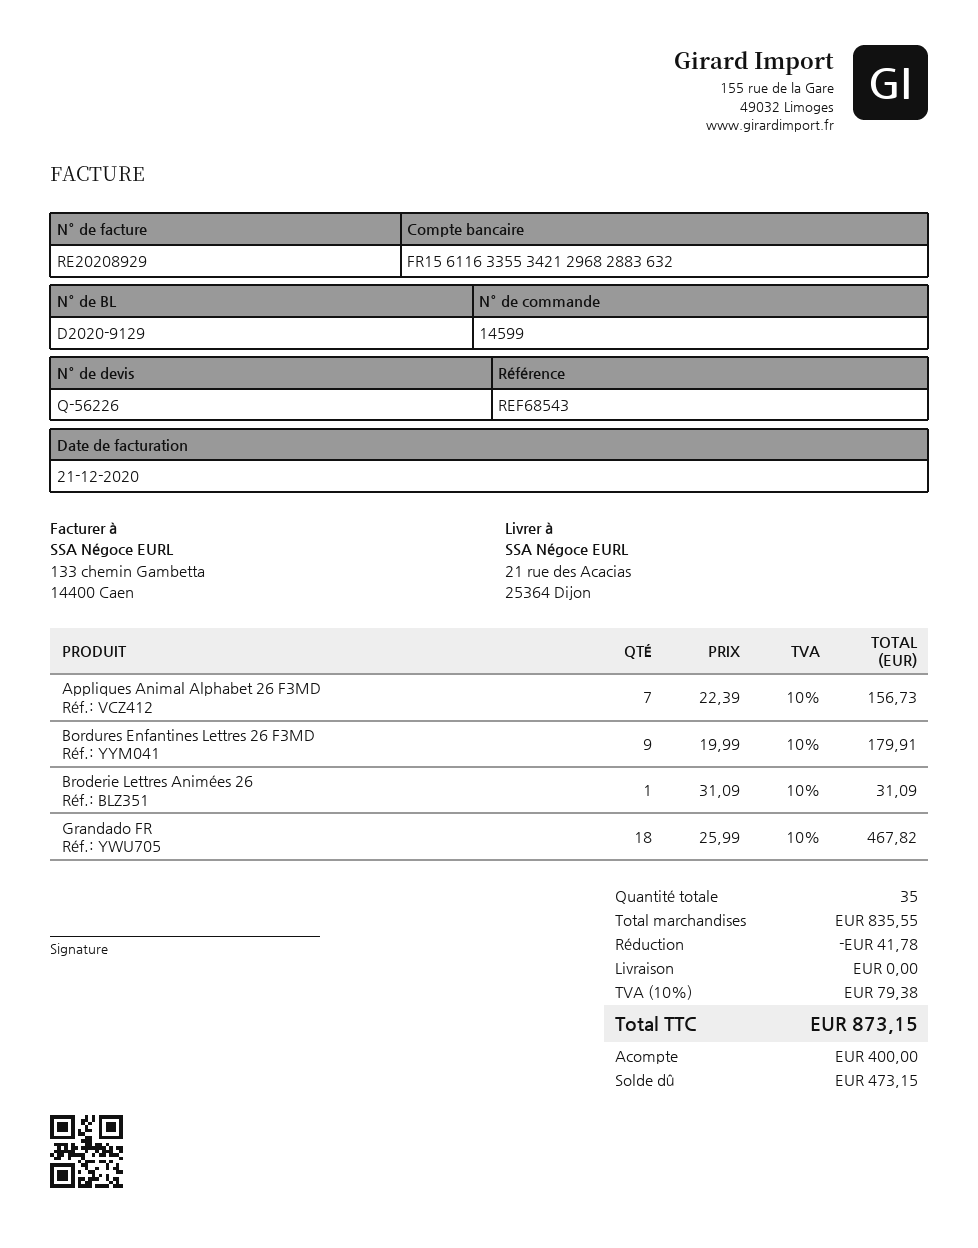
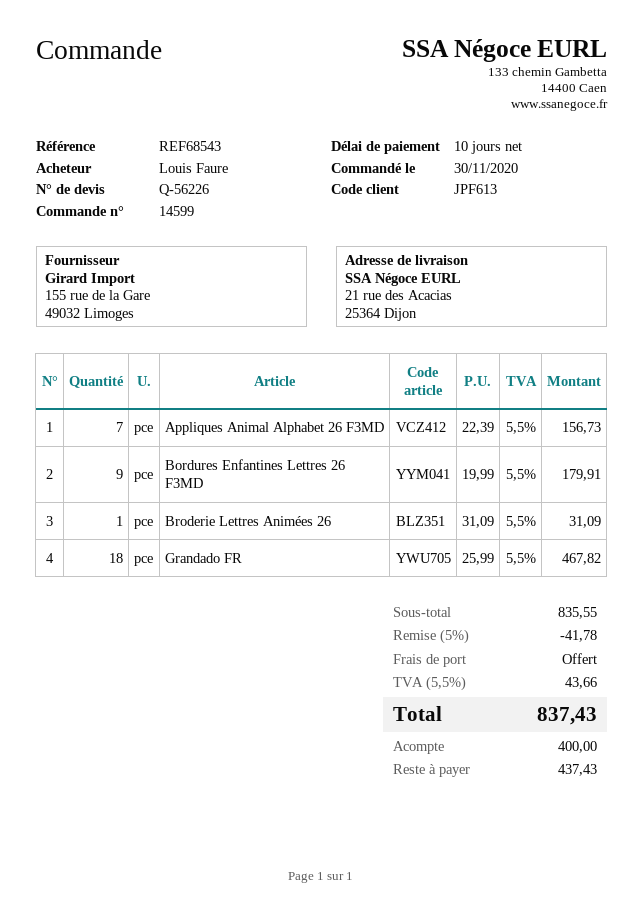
tax: 10% = 79.38 -> 5.5% = 43.66
total: 873.15 -> 837.43
balance: 473.15 -> 437.43

